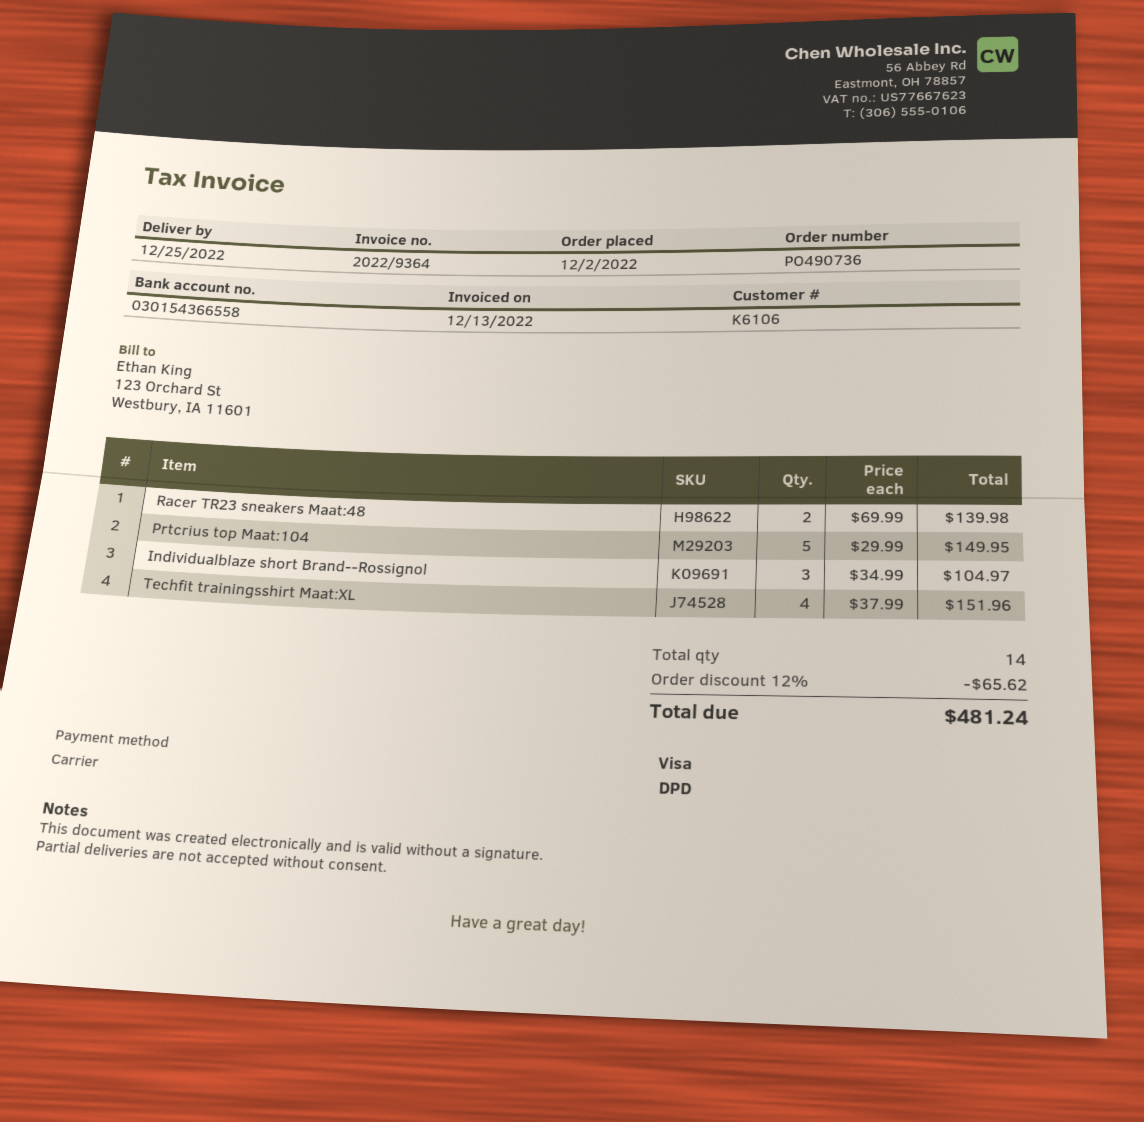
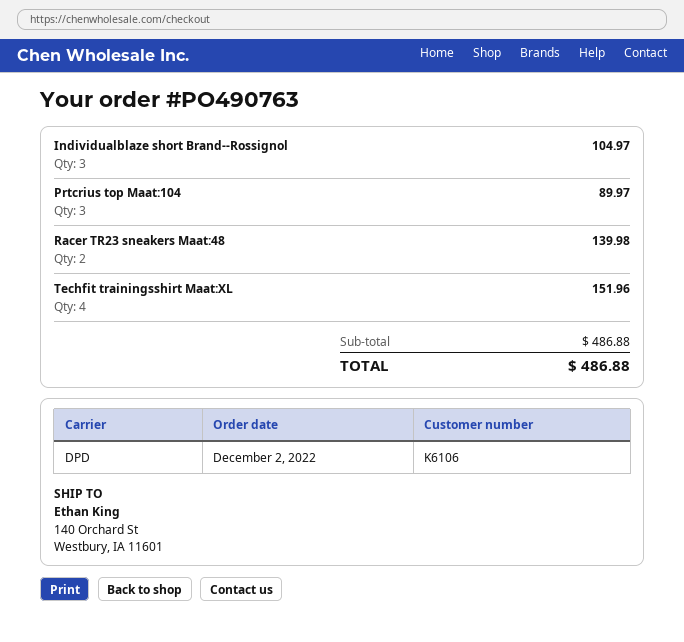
order number: PO490736 -> PO490763
Prtcrius top Maat:104: 5 for 149.95 -> 3 for 89.97
discount: 12% = 65.62 -> none
total: 481.24 -> 486.88

